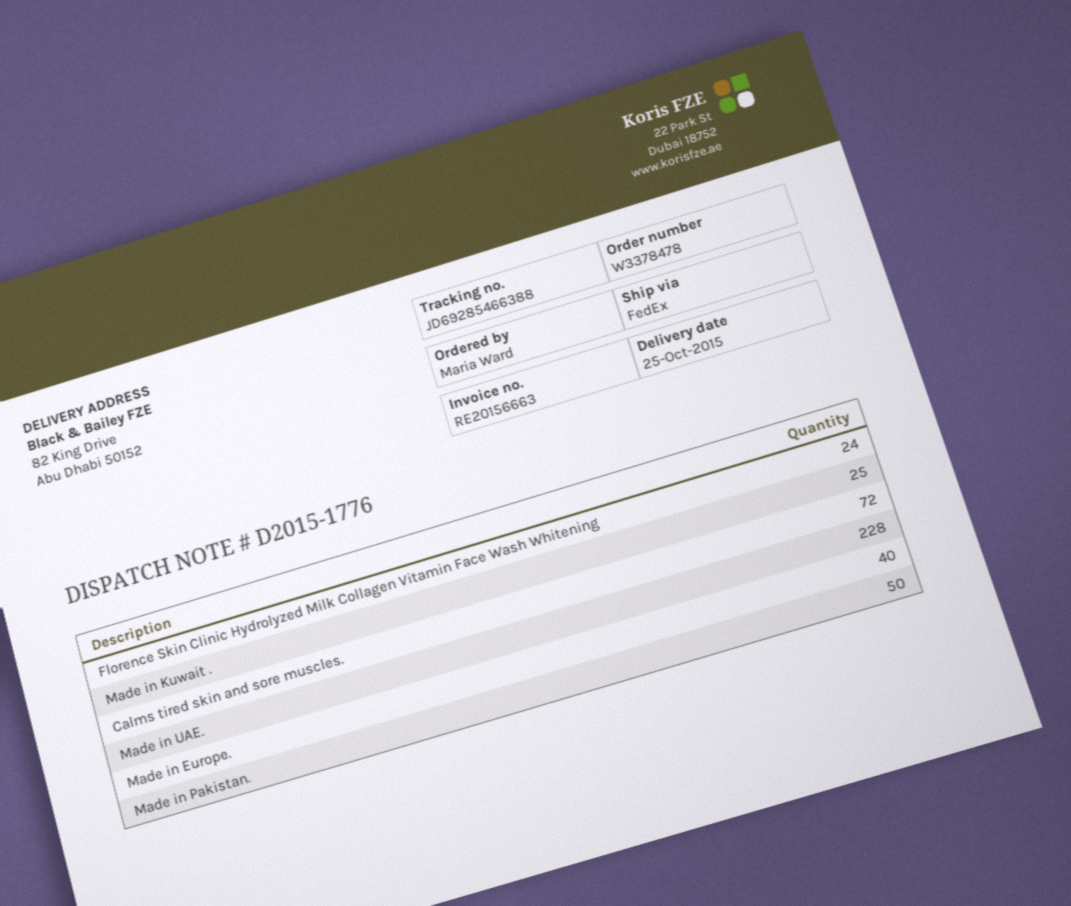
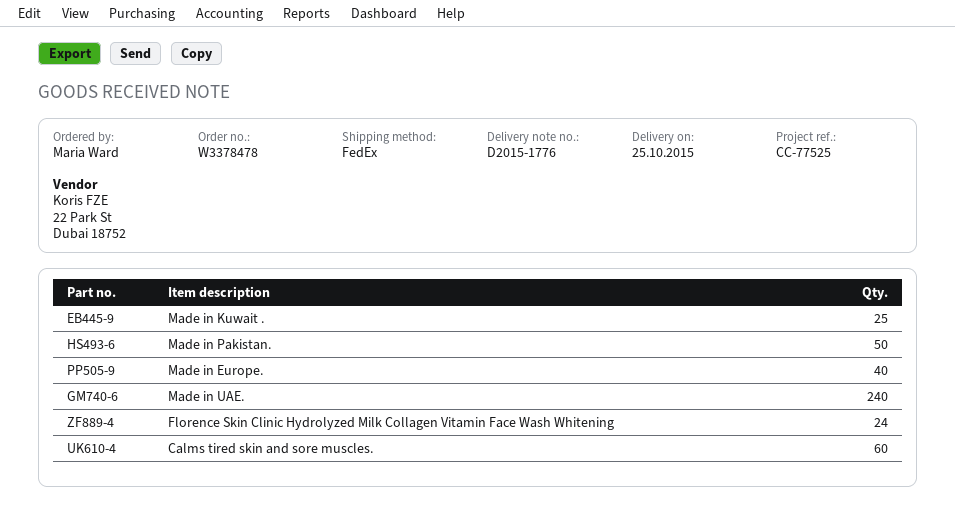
Calms tired skin and sore muscles.: 72 -> 60
Made in UAE.: 228 -> 240

